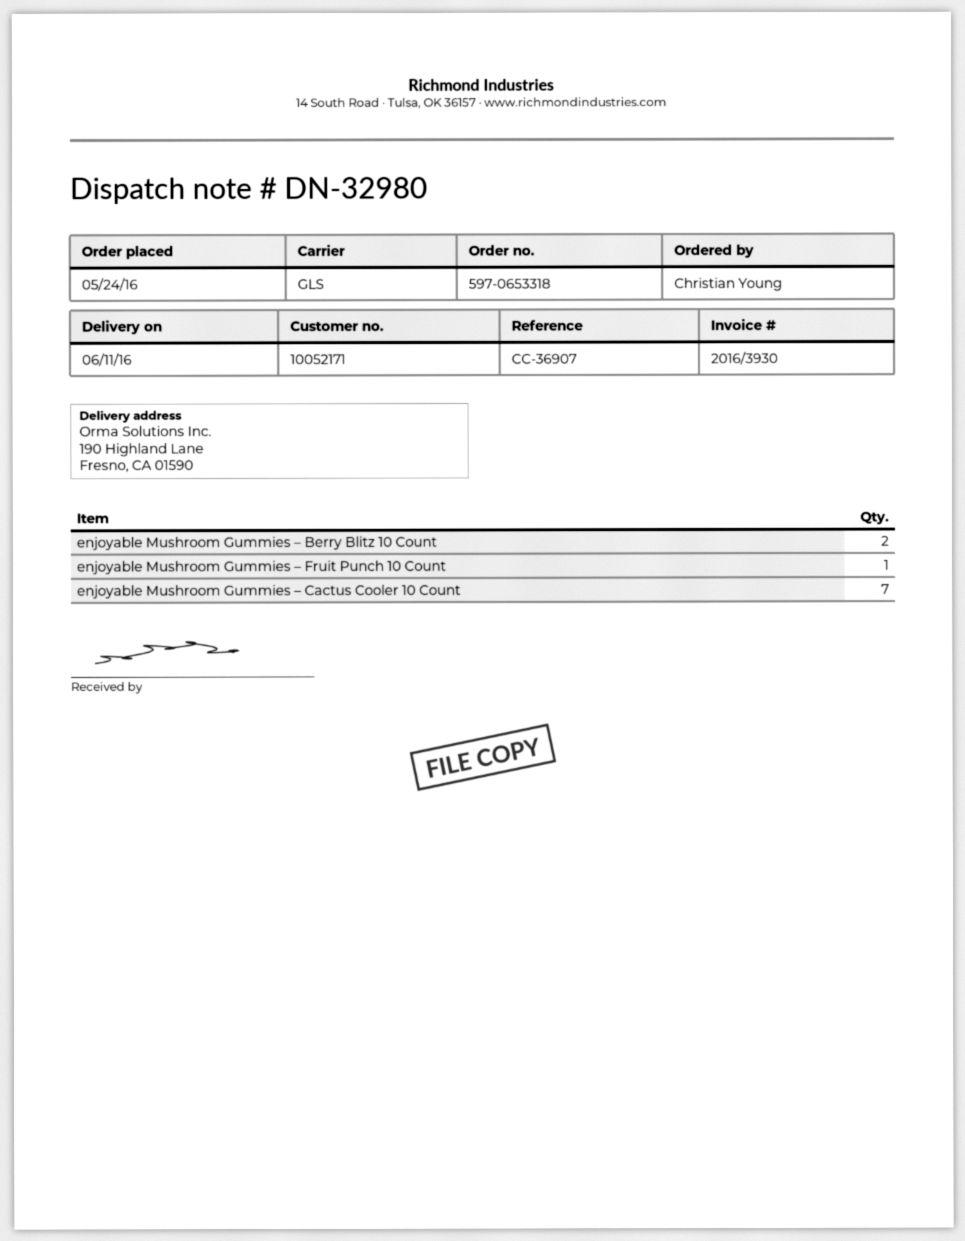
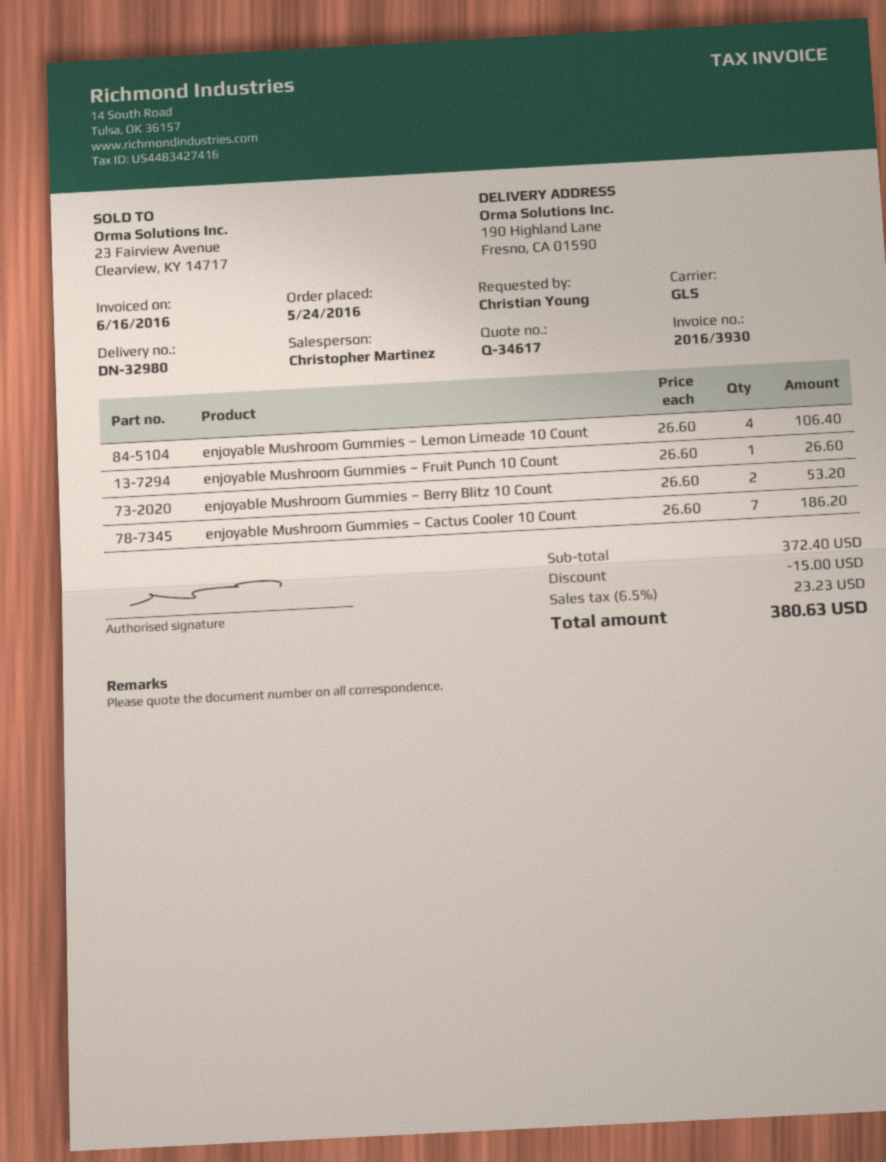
enjoyable Mushroom Gummies – Lemon Limeade 10 Count: none -> 4

